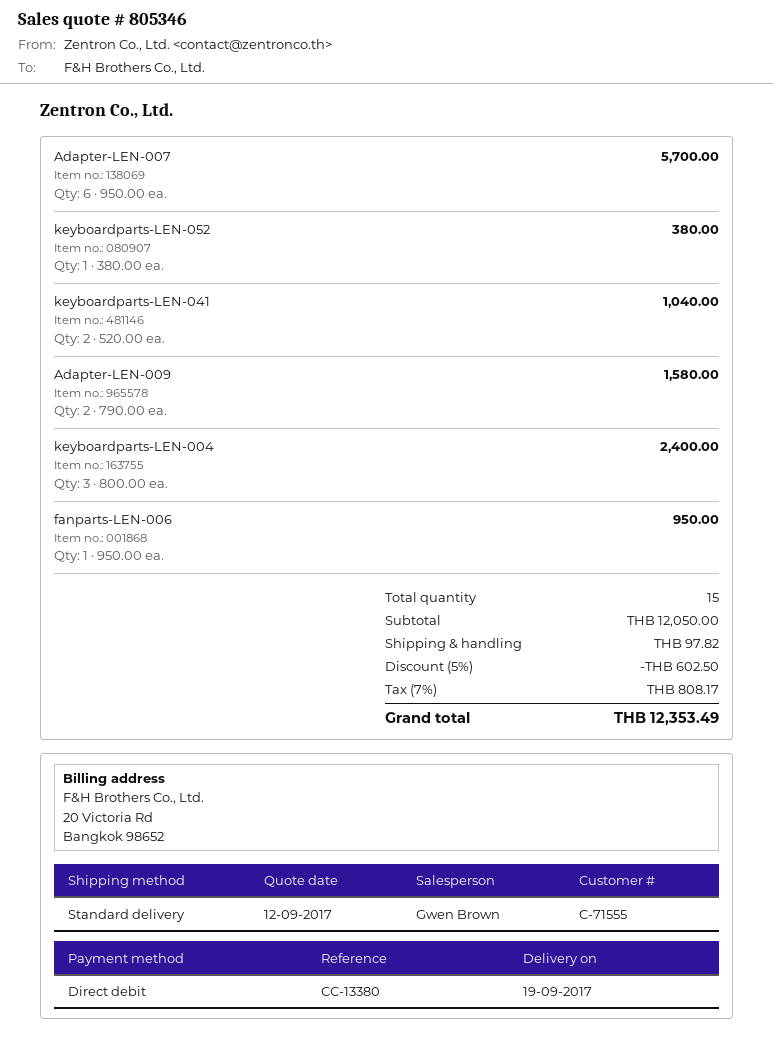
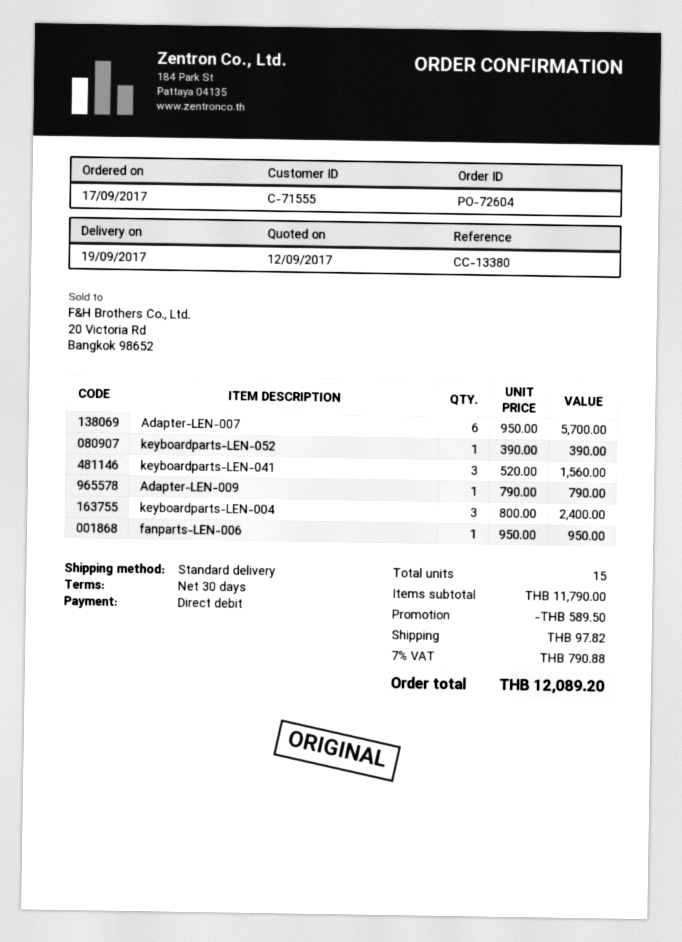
keyboardparts-LEN-052: 1 x 380.00 = 380.00 -> 1 x 390.00 = 390.00
keyboardparts-LEN-041: 2 x 520.00 = 1040.00 -> 3 x 520.00 = 1560.00
Adapter-LEN-009: 2 x 790.00 = 1580.00 -> 1 x 790.00 = 790.00
subtotal: 12050.00 -> 11790.00
discount: 602.50 -> 589.50
tax: 7% = 808.17 -> 7% = 790.88
total: 12353.49 -> 12089.20

